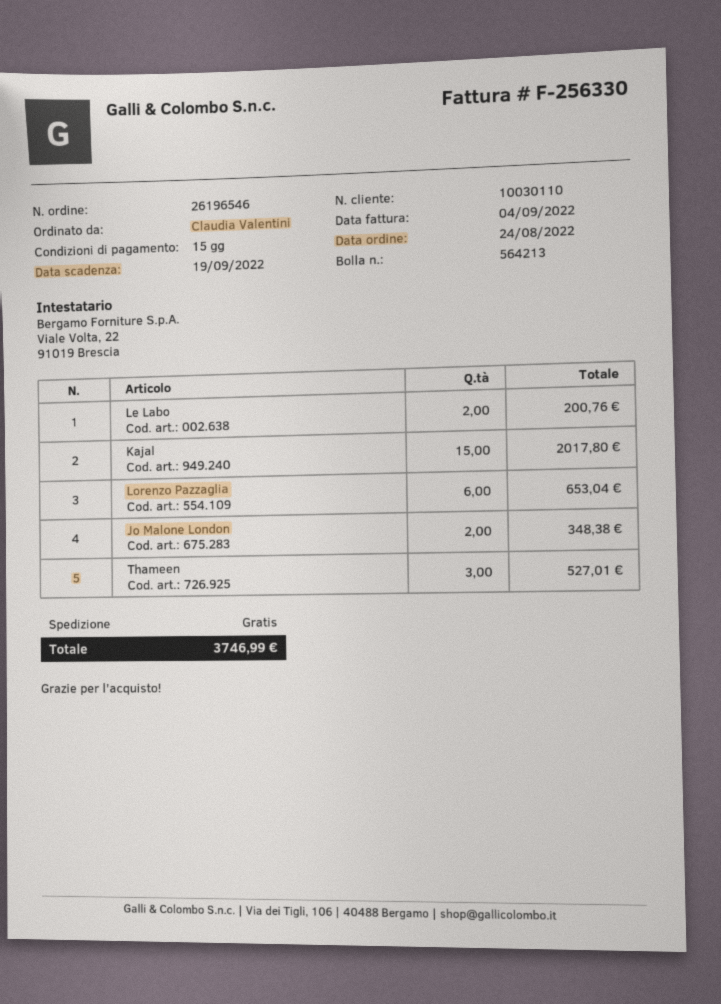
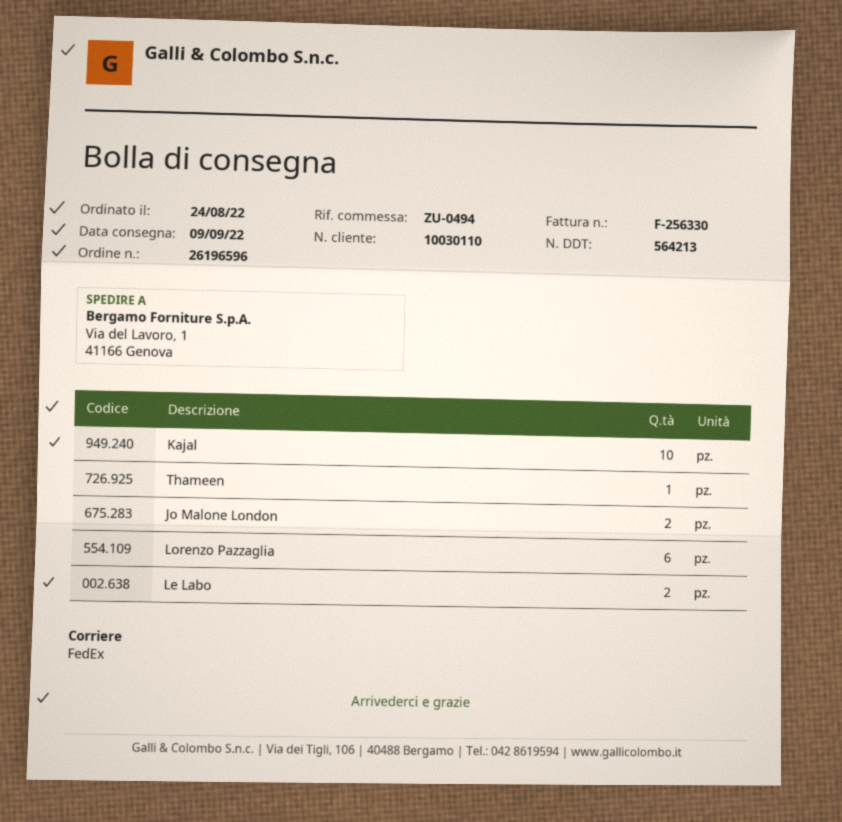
order number: 26196546 -> 26196596
Kajal: 15 -> 10
Thameen: 3 -> 1

